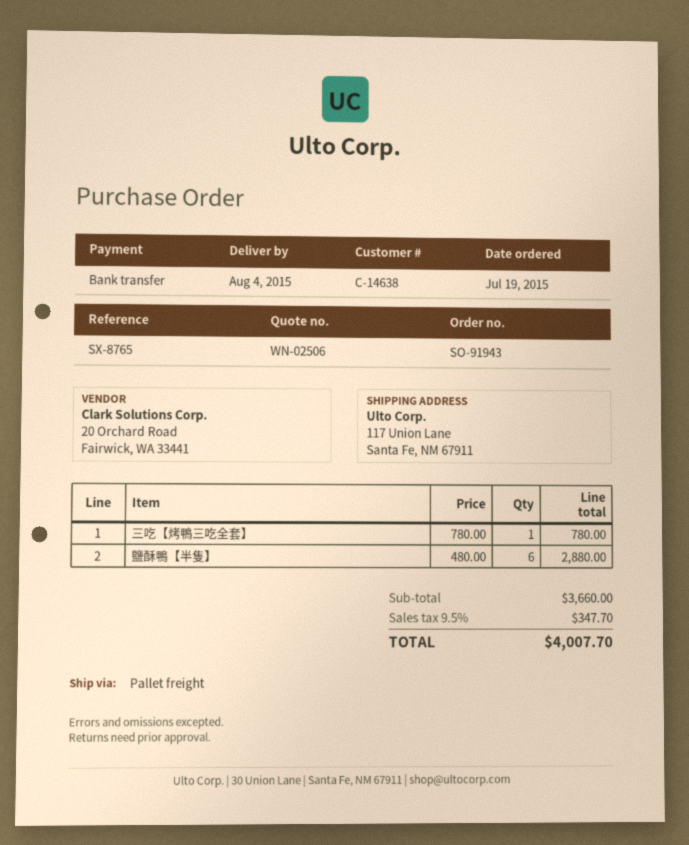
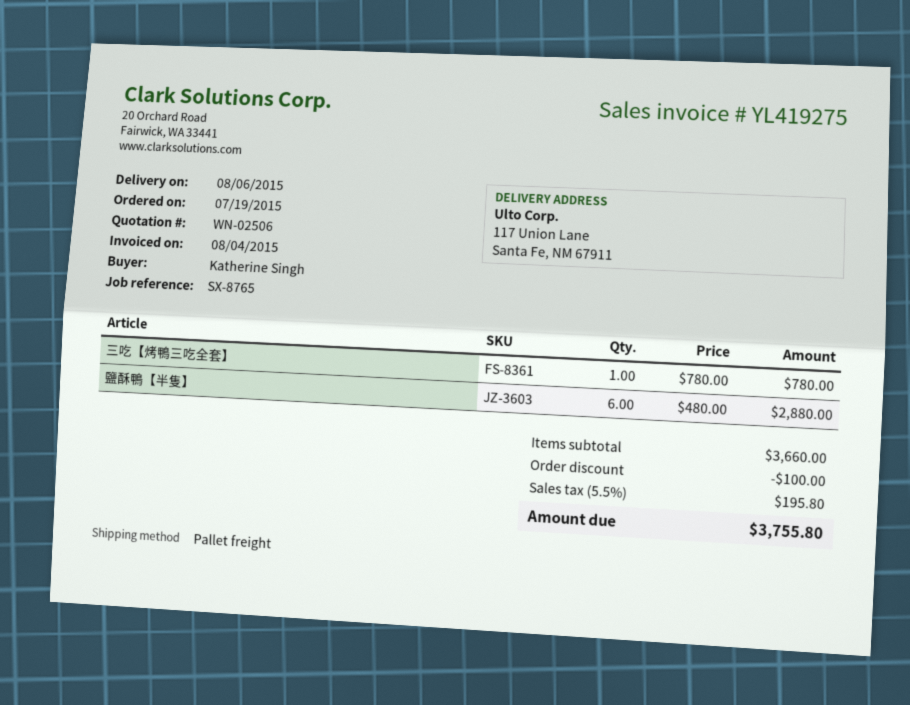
delivery date: 2015-08-04 -> 2015-08-06
discount: none -> 100.00
tax: 9.5% = 347.70 -> 5.5% = 195.80
total: 4007.70 -> 3755.80

